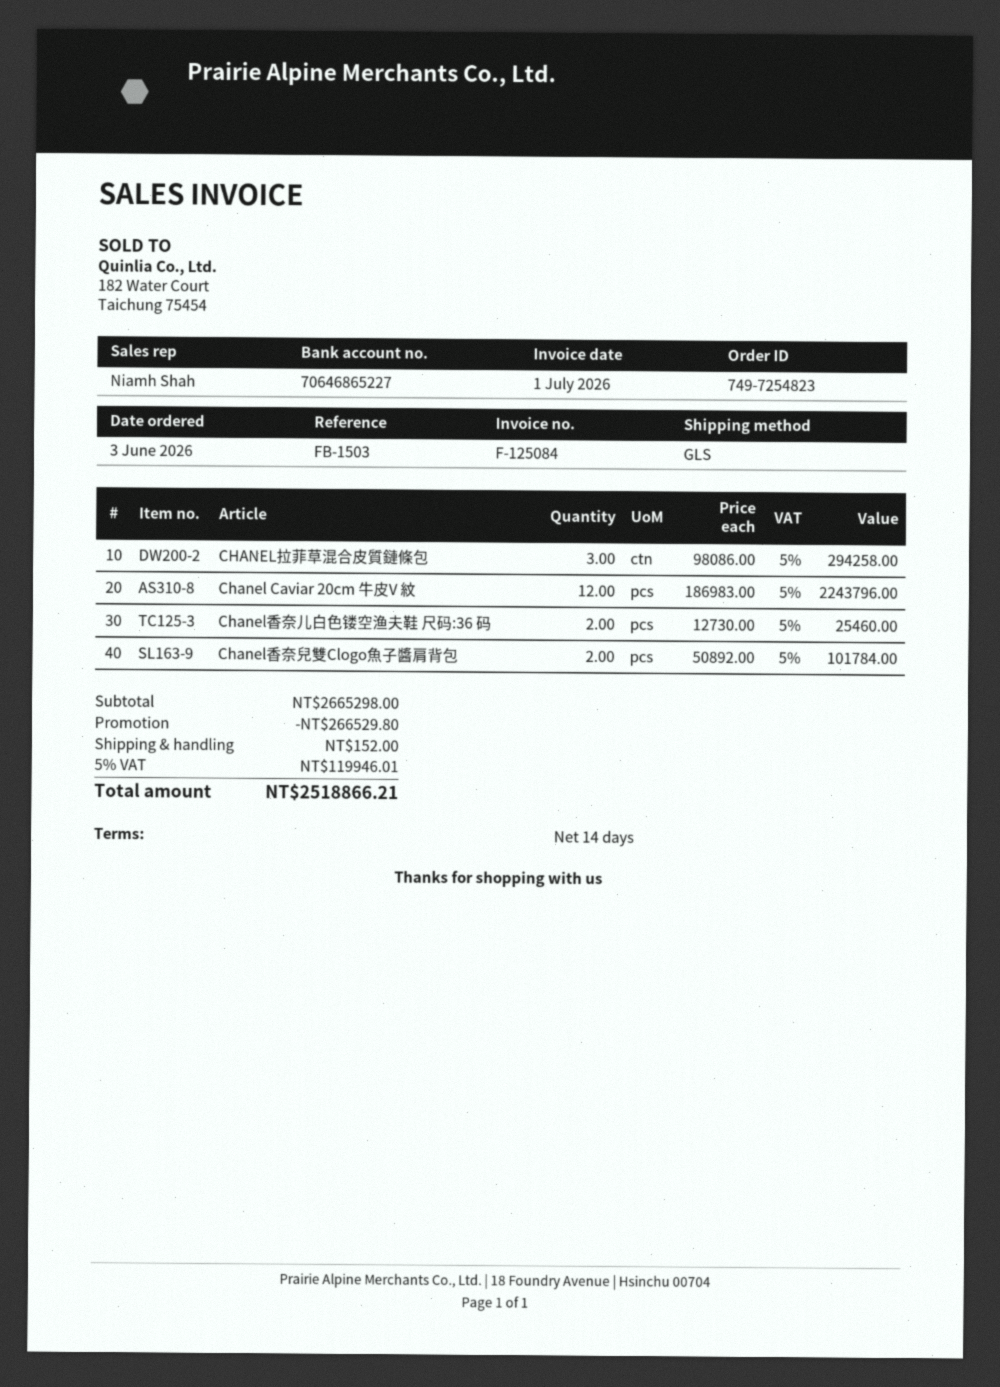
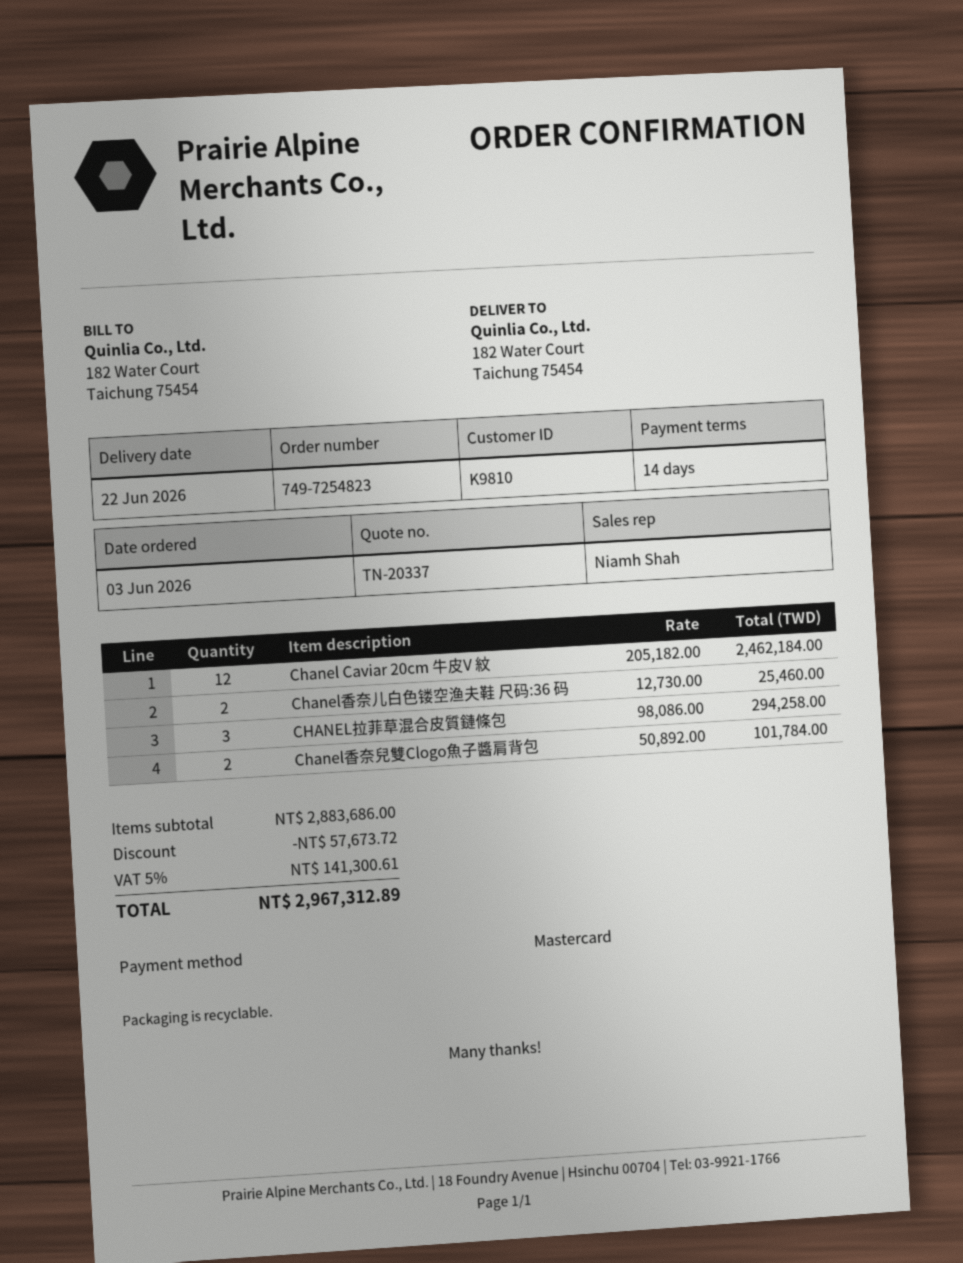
Chanel Caviar 20cm 牛皮V 紋: 12 x 186983.00 = 2243796.00 -> 12 x 205182.00 = 2462184.00
subtotal: 2665298.00 -> 2883686.00
discount: 266529.80 -> 57673.72
shipping: 152.00 -> none
tax: 5% = 119946.01 -> 5% = 141300.61
total: 2518866.21 -> 2967312.89

